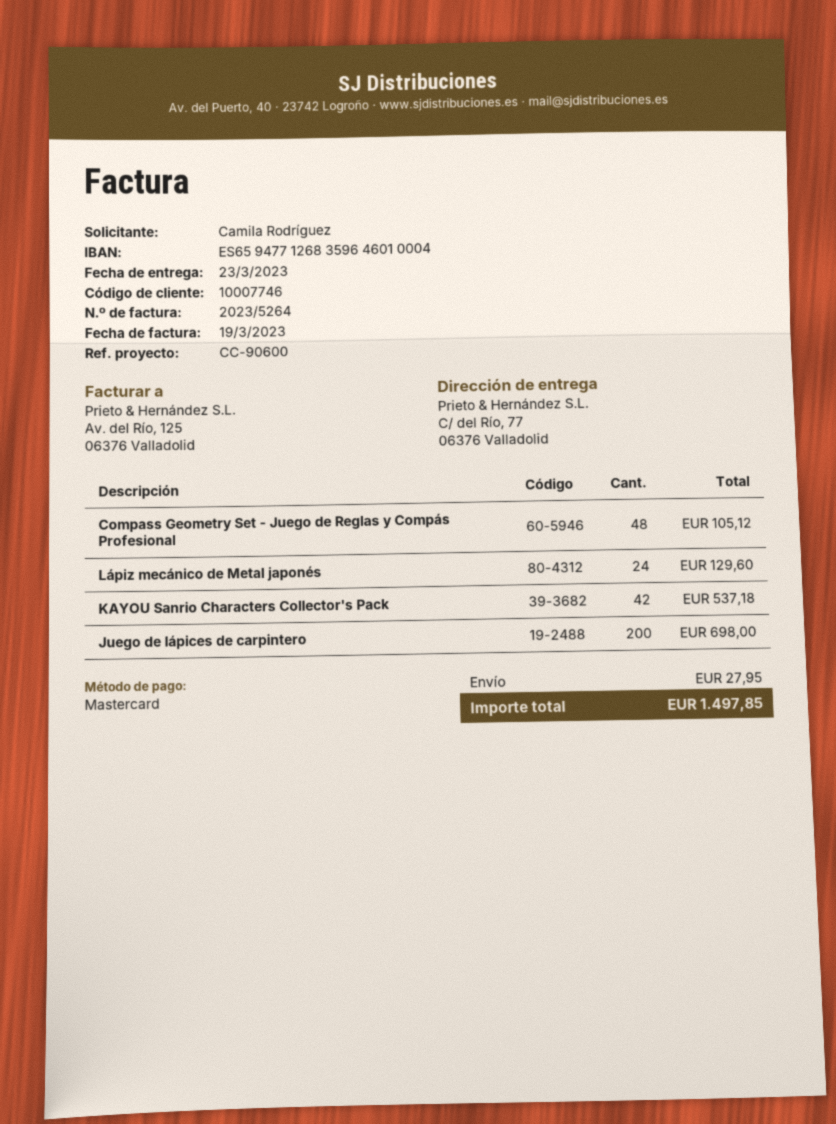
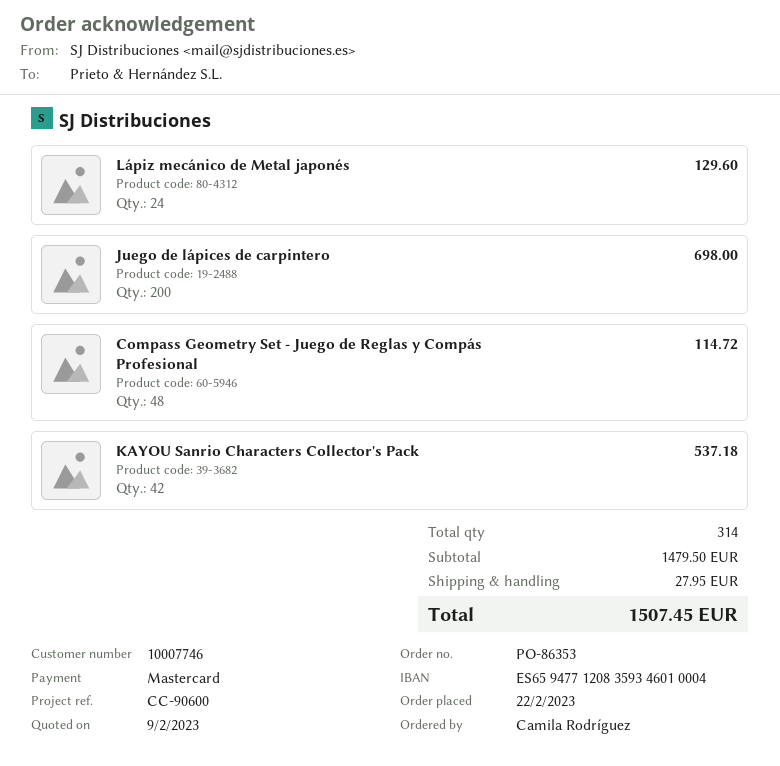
bank account: ES6594771268359646010004 -> ES6594771208359346010004
Compass Geometry Set - Juego de Reglas y Compás Profesional: 48 for 105.12 -> 48 for 114.72
total: 1497.85 -> 1507.45

